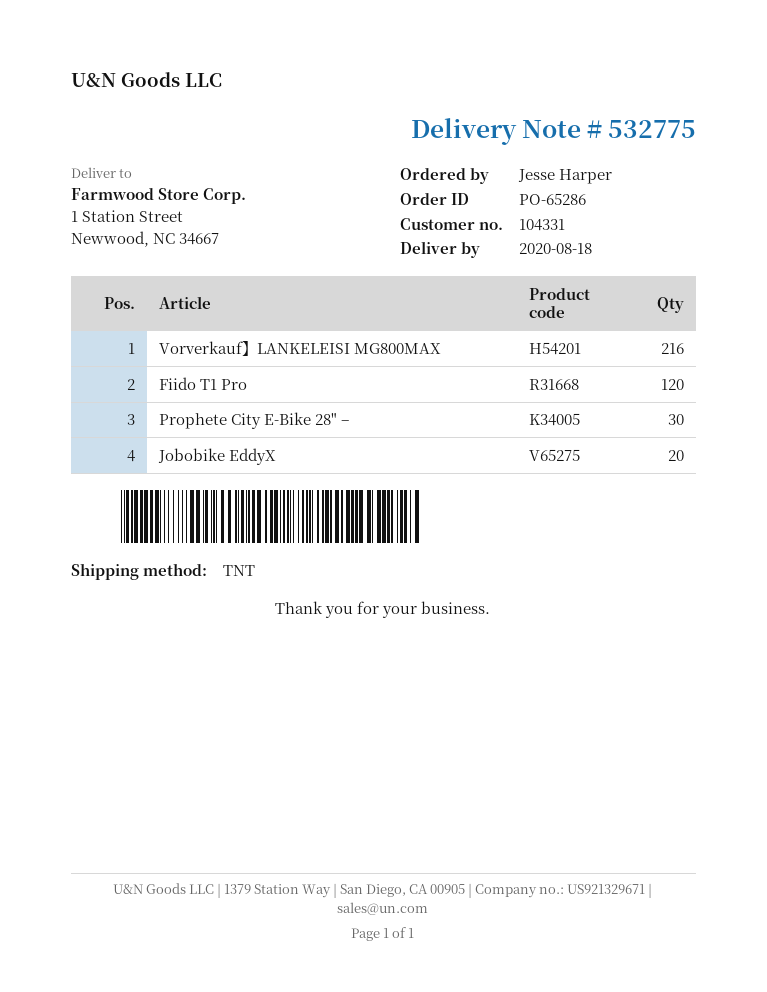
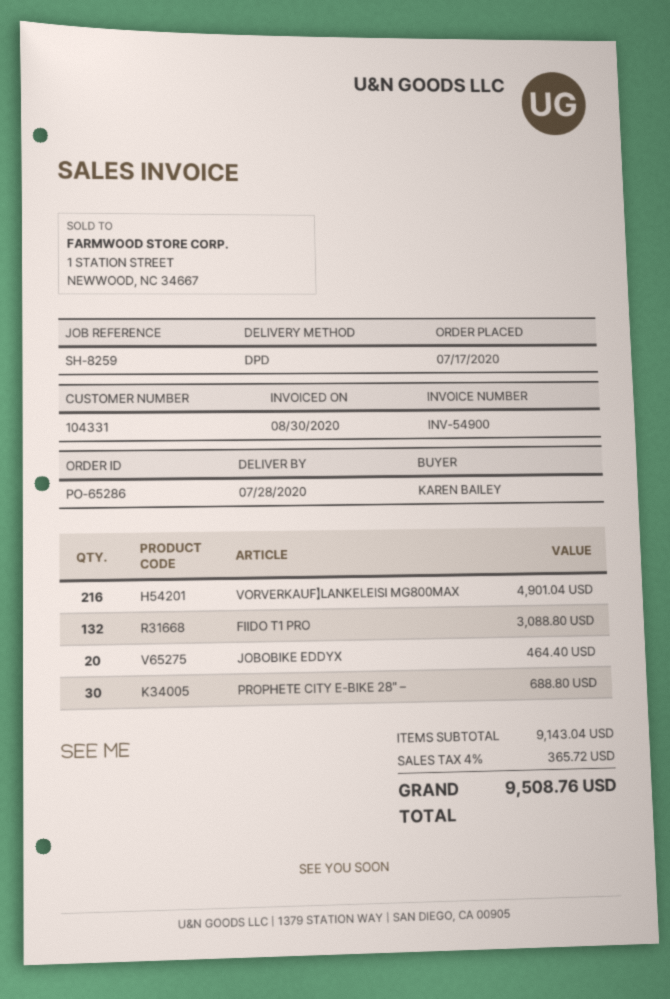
delivery date: 2020-08-18 -> 2020-07-28
ordered by: Jesse Harper -> KAREN BAILEY
shipping method: TNT -> DPD
Fiido T1 Pro: 120 -> 132

